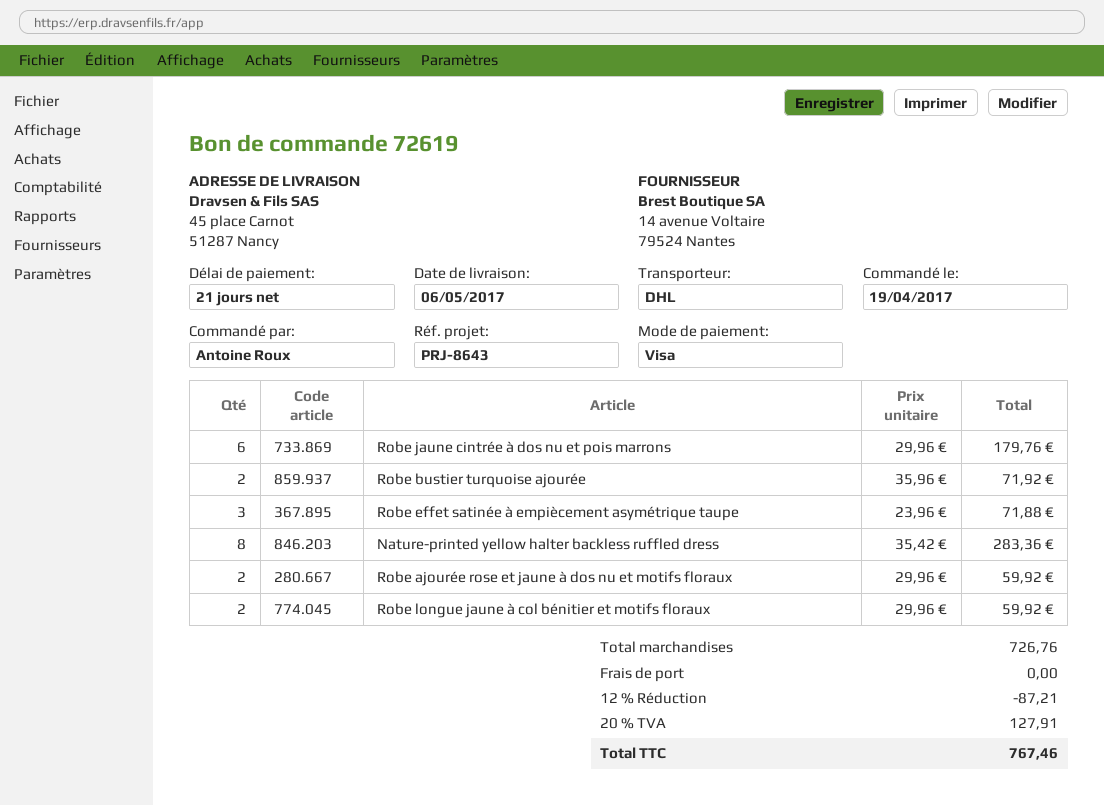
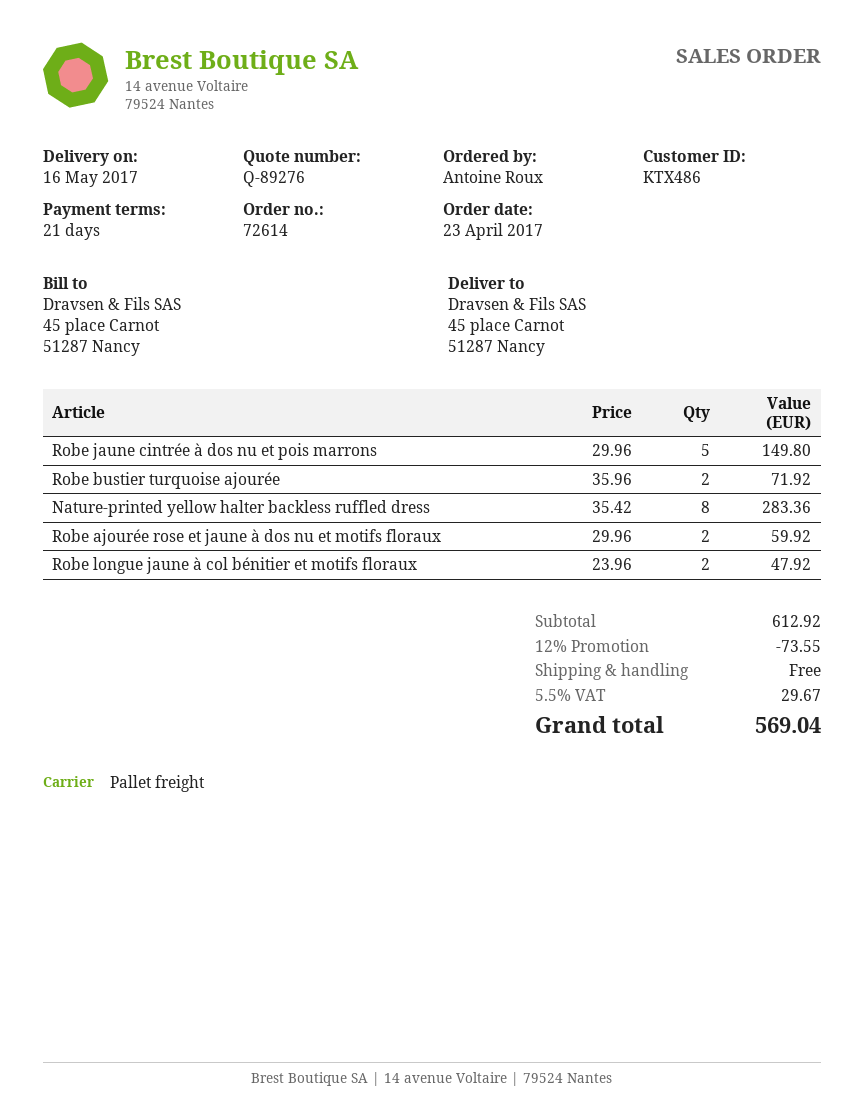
order number: 72619 -> 72614
order date: 2017-04-19 -> 2017-04-23
delivery date: 2017-05-06 -> 2017-05-16
shipping method: DHL -> pallet freight
Robe jaune cintrée à dos nu et pois marrons: 6 x 29.96 = 179.76 -> 5 x 29.96 = 149.80
Robe effet satinée à empiècement asymétrique taupe: 3 x 23.96 = 71.88 -> none
Robe longue jaune à col bénitier et motifs floraux: 2 x 29.96 = 59.92 -> 2 x 23.96 = 47.92
subtotal: 726.76 -> 612.92
discount: 12% = 87.21 -> 12% = 73.55
tax: 20% = 127.91 -> 5.5% = 29.67
total: 767.46 -> 569.04

